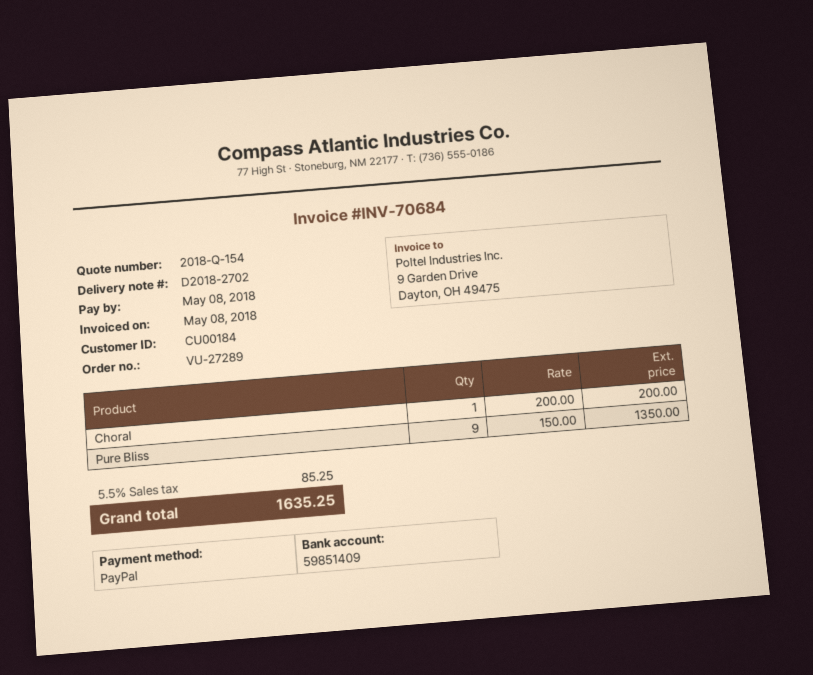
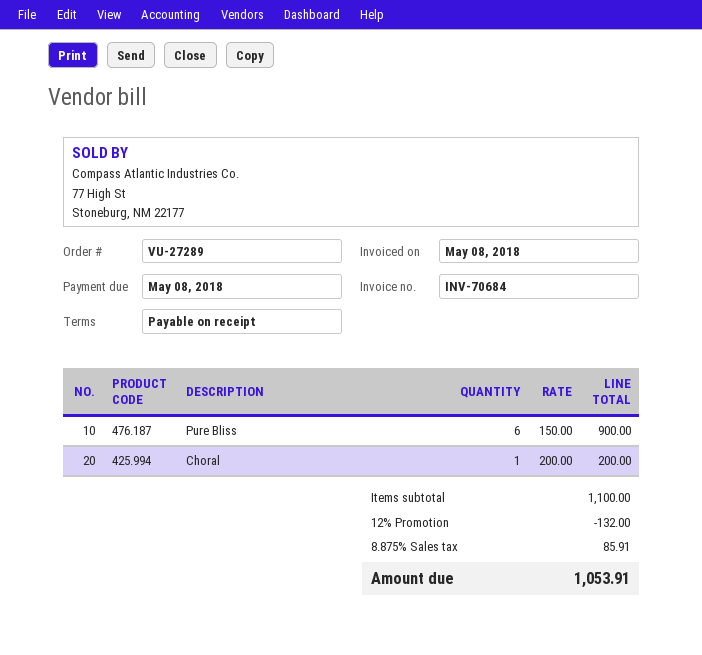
Pure Bliss: 9 x 150.00 = 1350.00 -> 6 x 150.00 = 900.00
discount: none -> 12% = 132.00
tax: 5.5% = 85.25 -> 8.875% = 85.91
total: 1635.25 -> 1053.91

